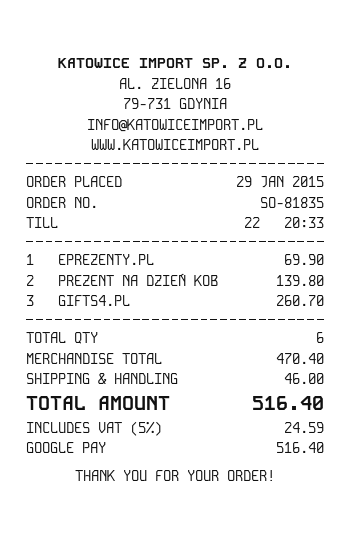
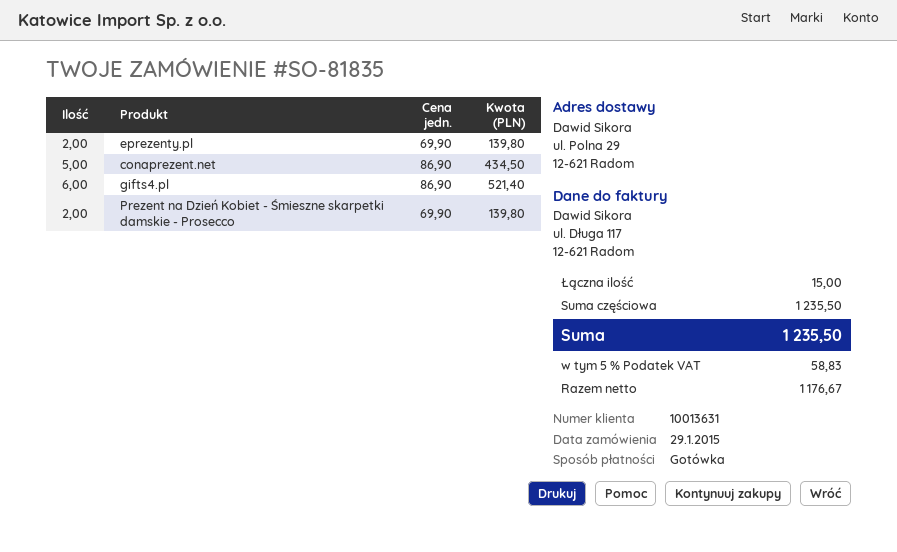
payment method: Google Pay -> cash
EPREZENTY.PL: 1 for 69.90 -> 2 for 139.80
GIFTS4.PL: 3 for 260.70 -> 6 for 521.40
conaprezent.net: none -> 5 for 434.50
total quantity: 6 -> 15
subtotal: 470.40 -> 1235.50
shipping: 46.00 -> none
tax: 5% = 24.59 -> 5% = 58.83
total: 516.40 -> 1235.50

